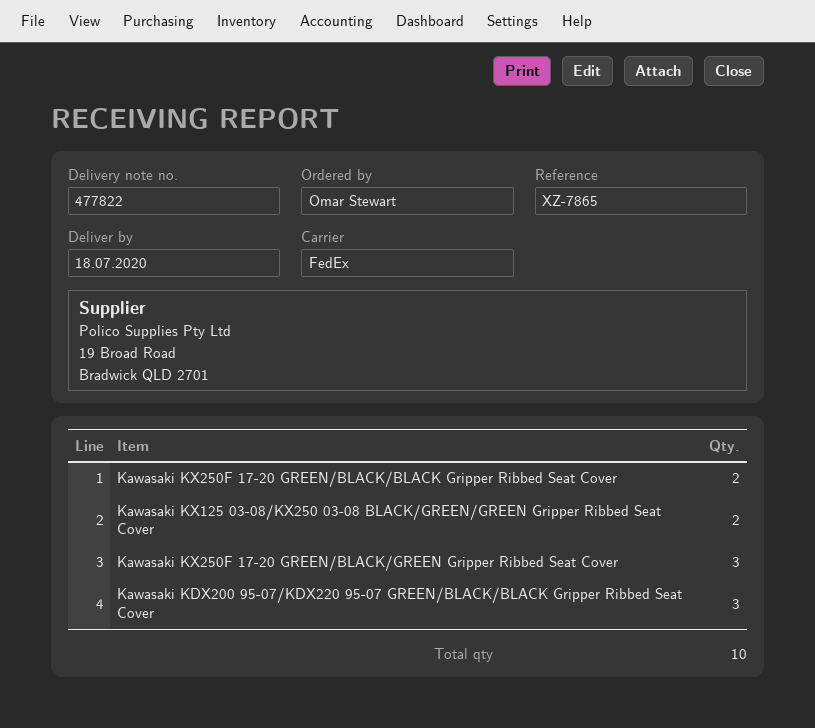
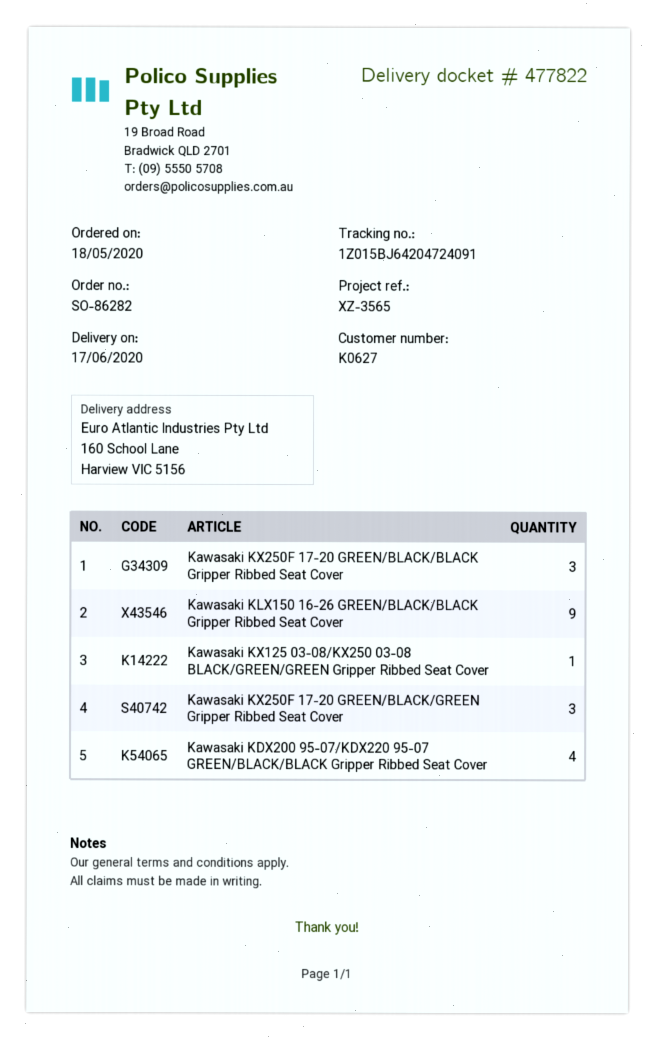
delivery date: 2020-07-18 -> 2020-06-17
reference: XZ-7865 -> XZ-3565
Kawasaki KX250F 17-20 GREEN/BLACK/BLACK Gripper Ribbed Seat Cover: 2 -> 3
Kawasaki KX125 03-08/KX250 03-08 BLACK/GREEN/GREEN Gripper Ribbed Seat Cover: 2 -> 1
Kawasaki KDX200 95-07/KDX220 95-07 GREEN/BLACK/BLACK Gripper Ribbed Seat Cover: 3 -> 4
Kawasaki KLX150 16-26 GREEN/BLACK/BLACK Gripper Ribbed Seat Cover: none -> 9

